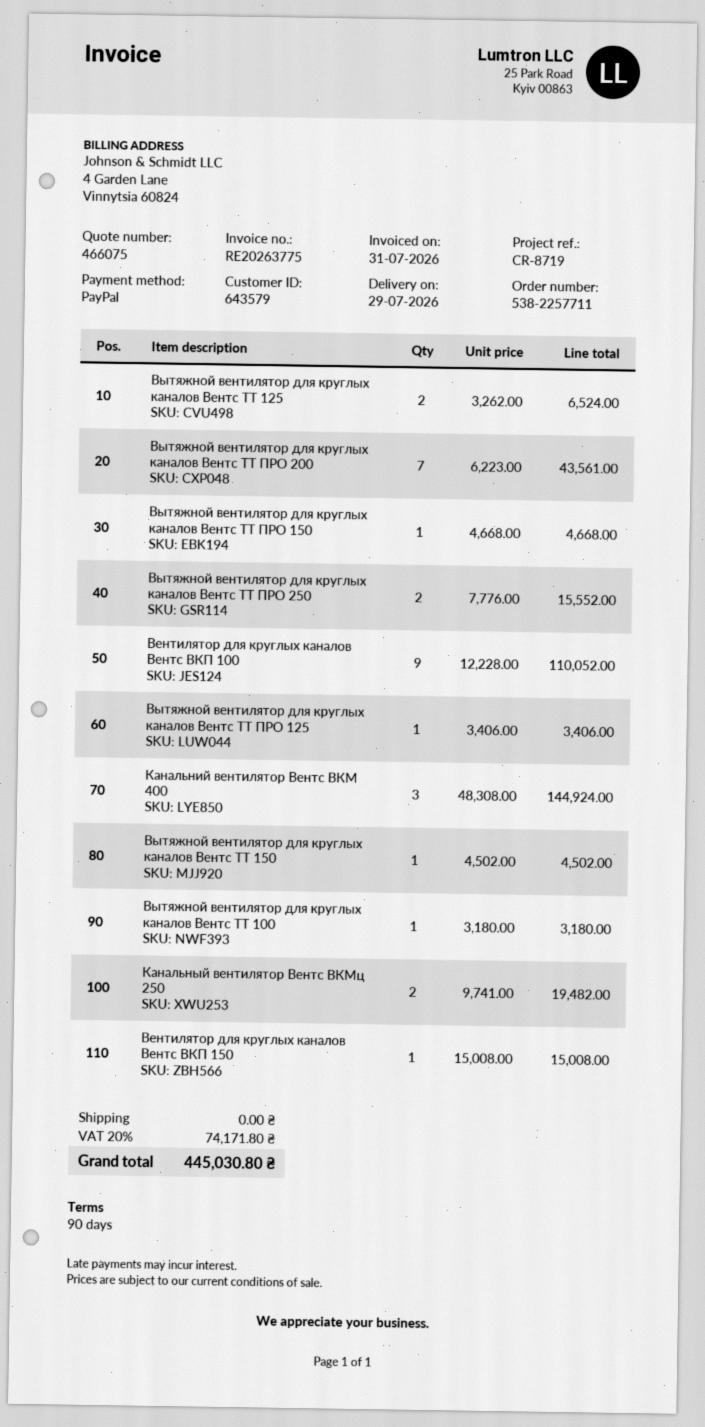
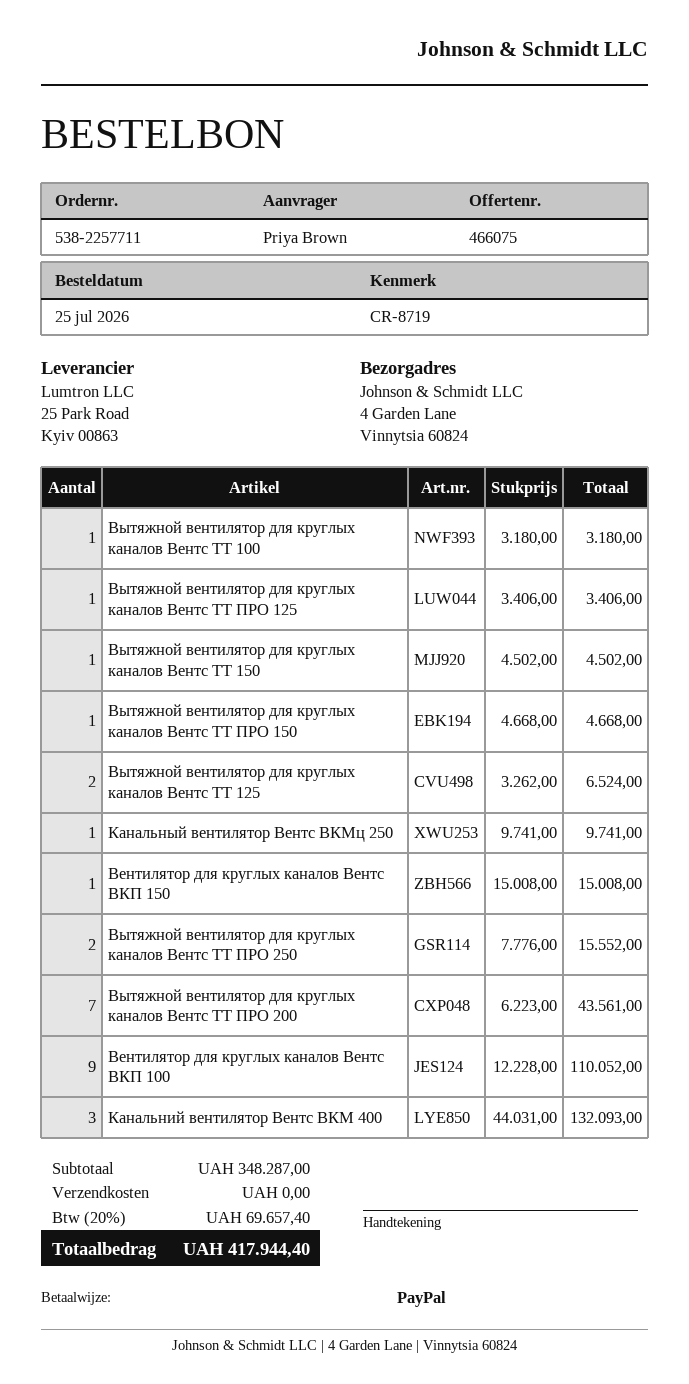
Канальний вентилятор Вентс ВКМ 400: 3 x 48308.00 = 144924.00 -> 3 x 44031.00 = 132093.00
Канальный вентилятор Вентс ВКМц 250: 2 x 9741.00 = 19482.00 -> 1 x 9741.00 = 9741.00
tax: 20% = 74171.80 -> 20% = 69657.40
total: 445030.80 -> 417944.40

